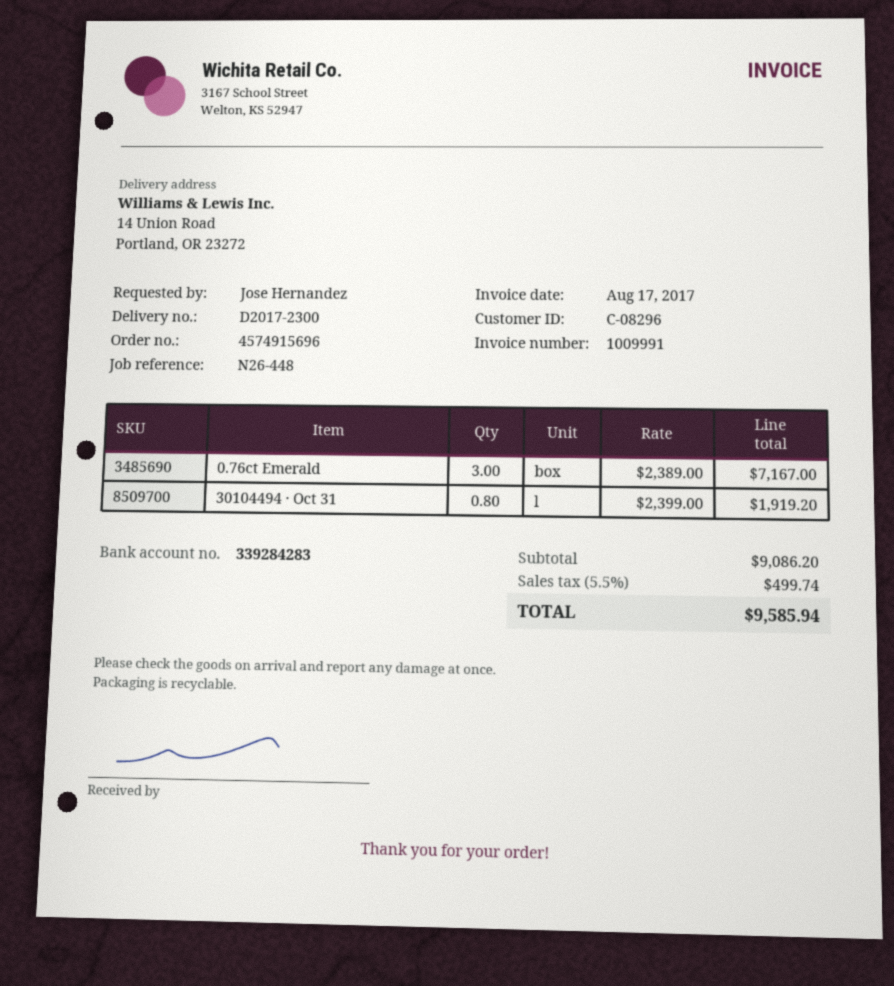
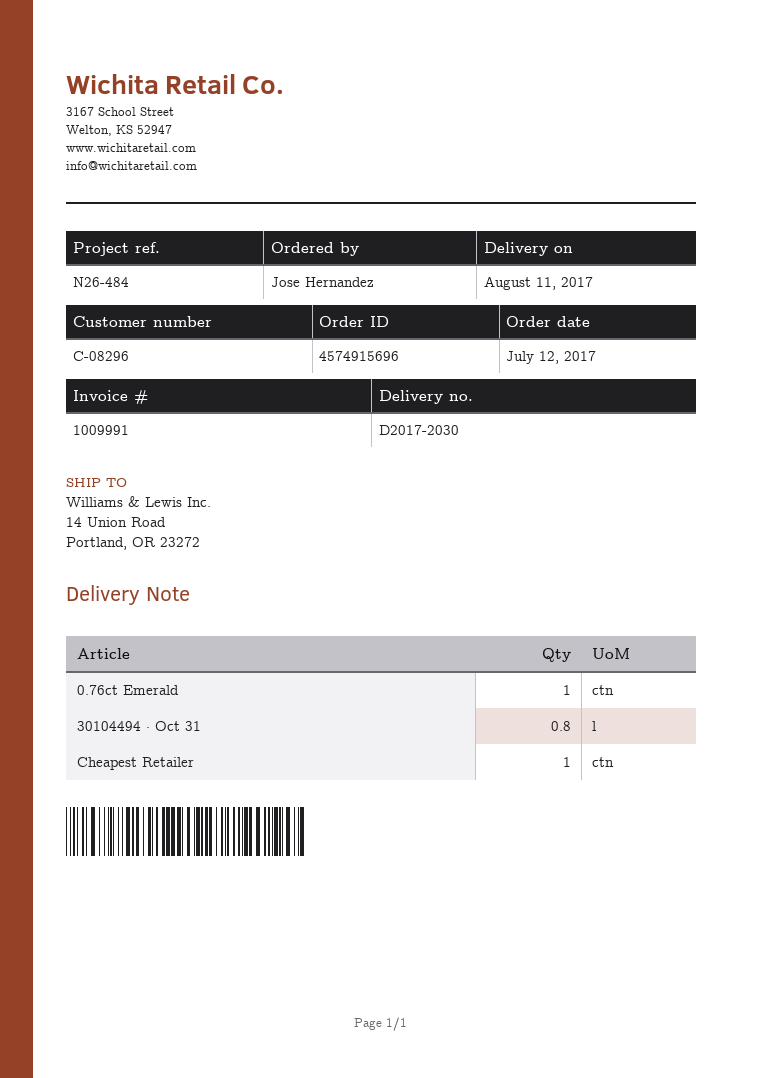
delivery note number: D2017-2300 -> D2017-2030
reference: N26-448 -> N26-484
0.76ct Emerald: 3 -> 1
Cheapest Retailer: none -> 1

